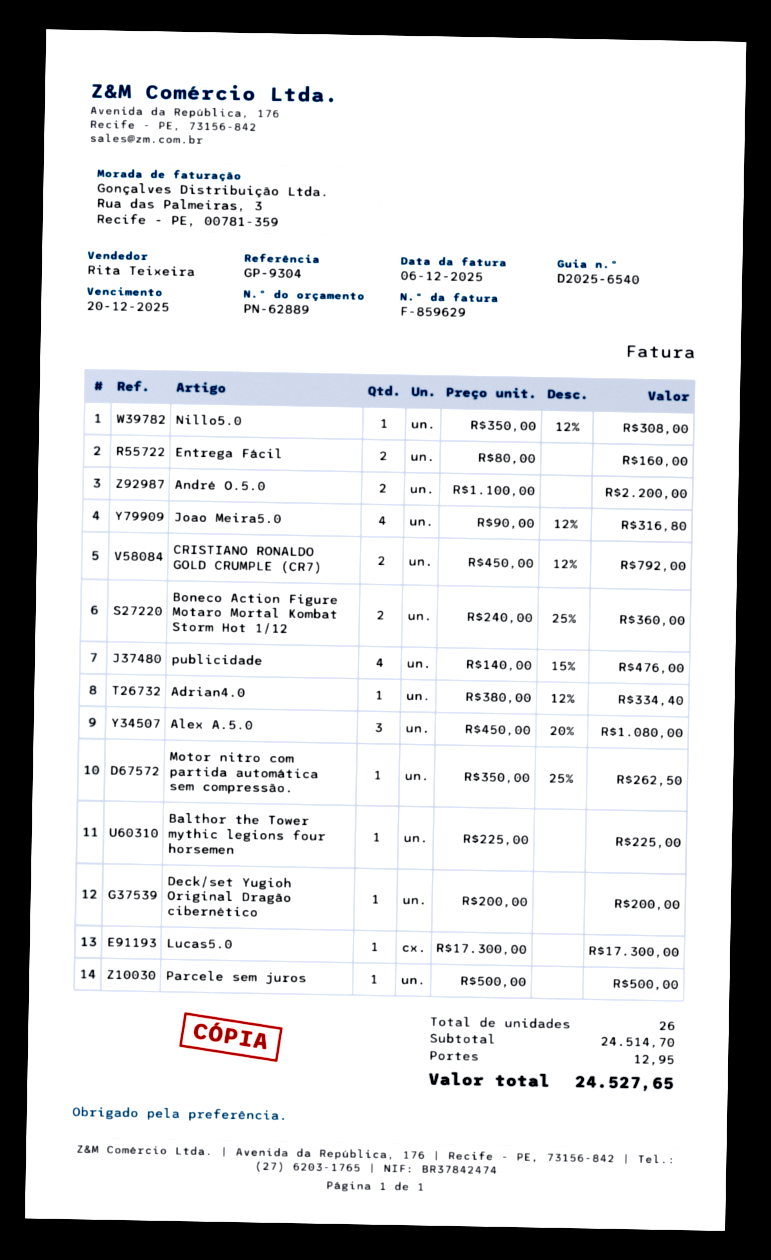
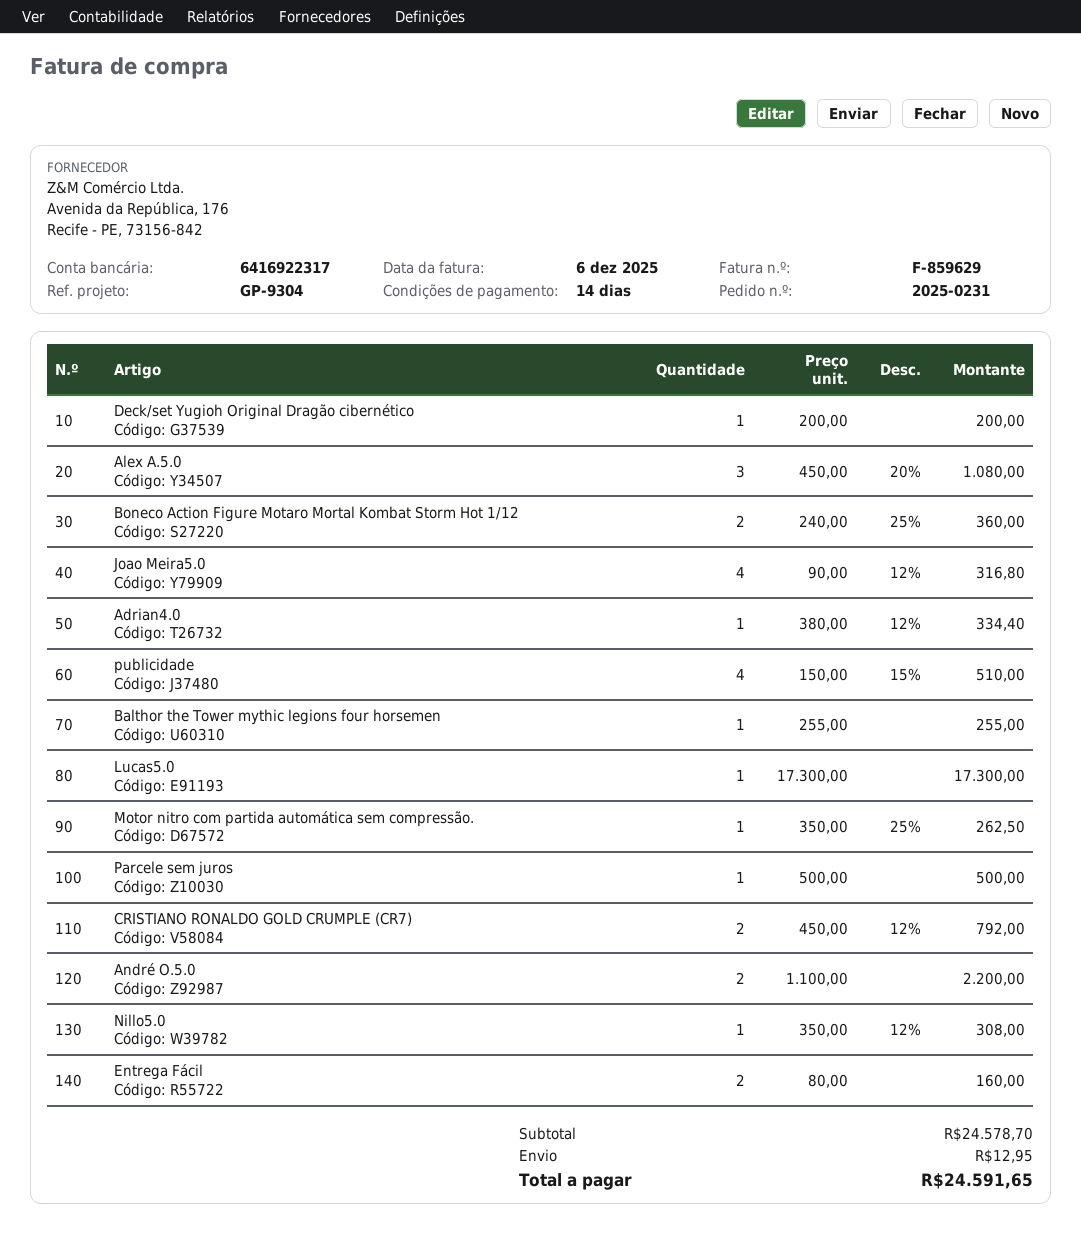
publicidade: 4 x 140.00 - 15% = 476.00 -> 4 x 150.00 - 15% = 510.00
Balthor the Tower mythic legions four horsemen: 1 x 225.00 = 225.00 -> 1 x 255.00 = 255.00
subtotal: 24514.70 -> 24578.70
total: 24527.65 -> 24591.65

